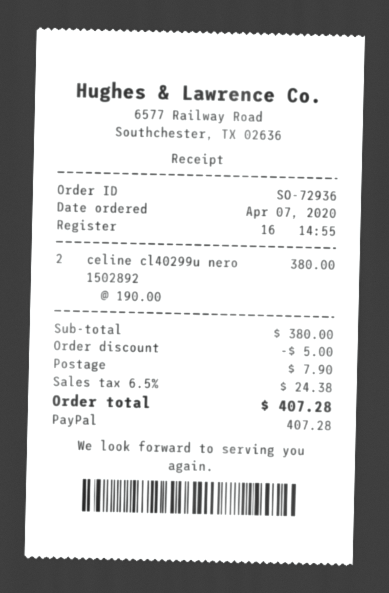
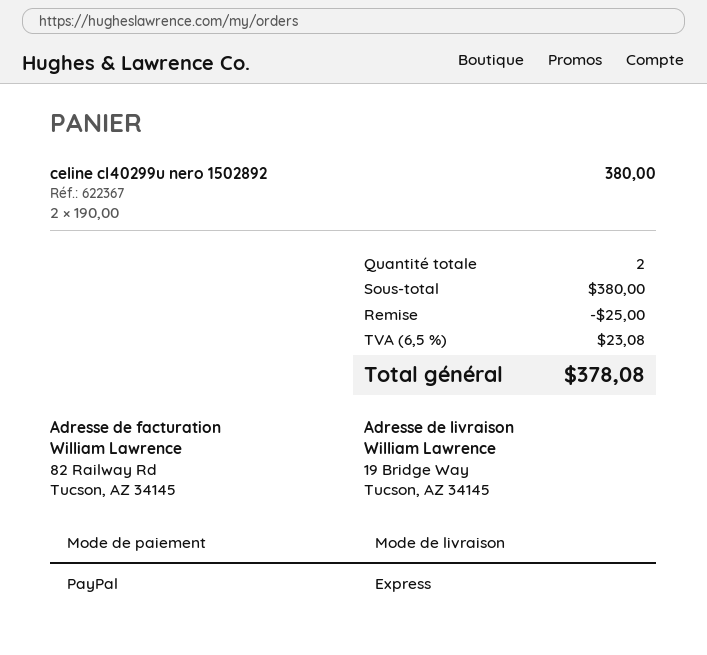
discount: 5.00 -> 25.00
shipping: 7.90 -> none
tax: 6.5% = 24.38 -> 6.5% = 23.08
total: 407.28 -> 378.08

